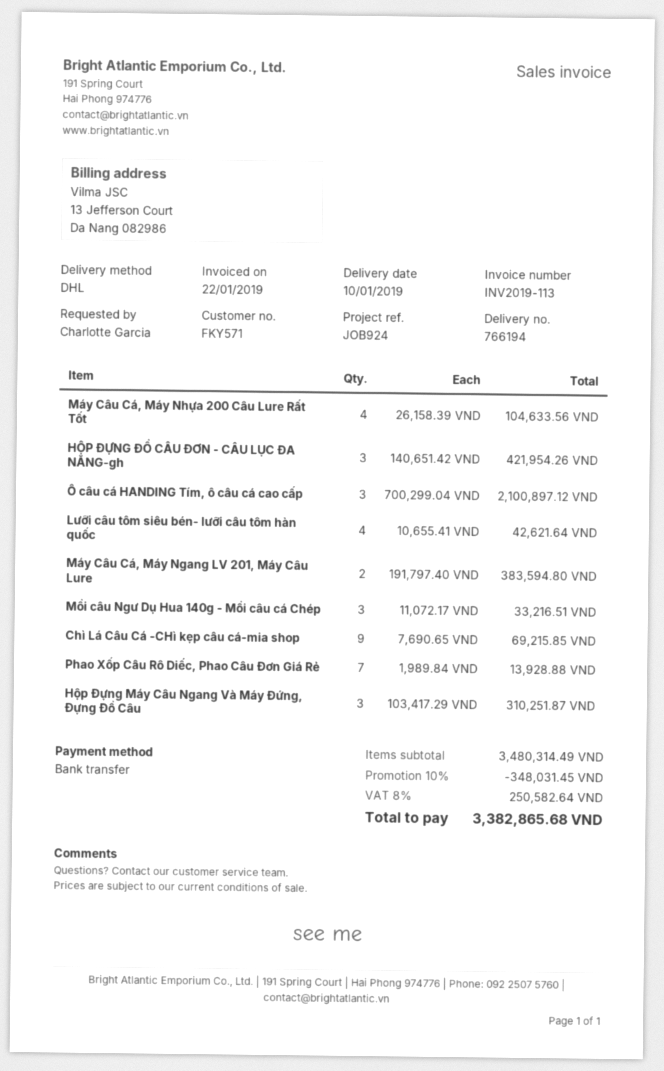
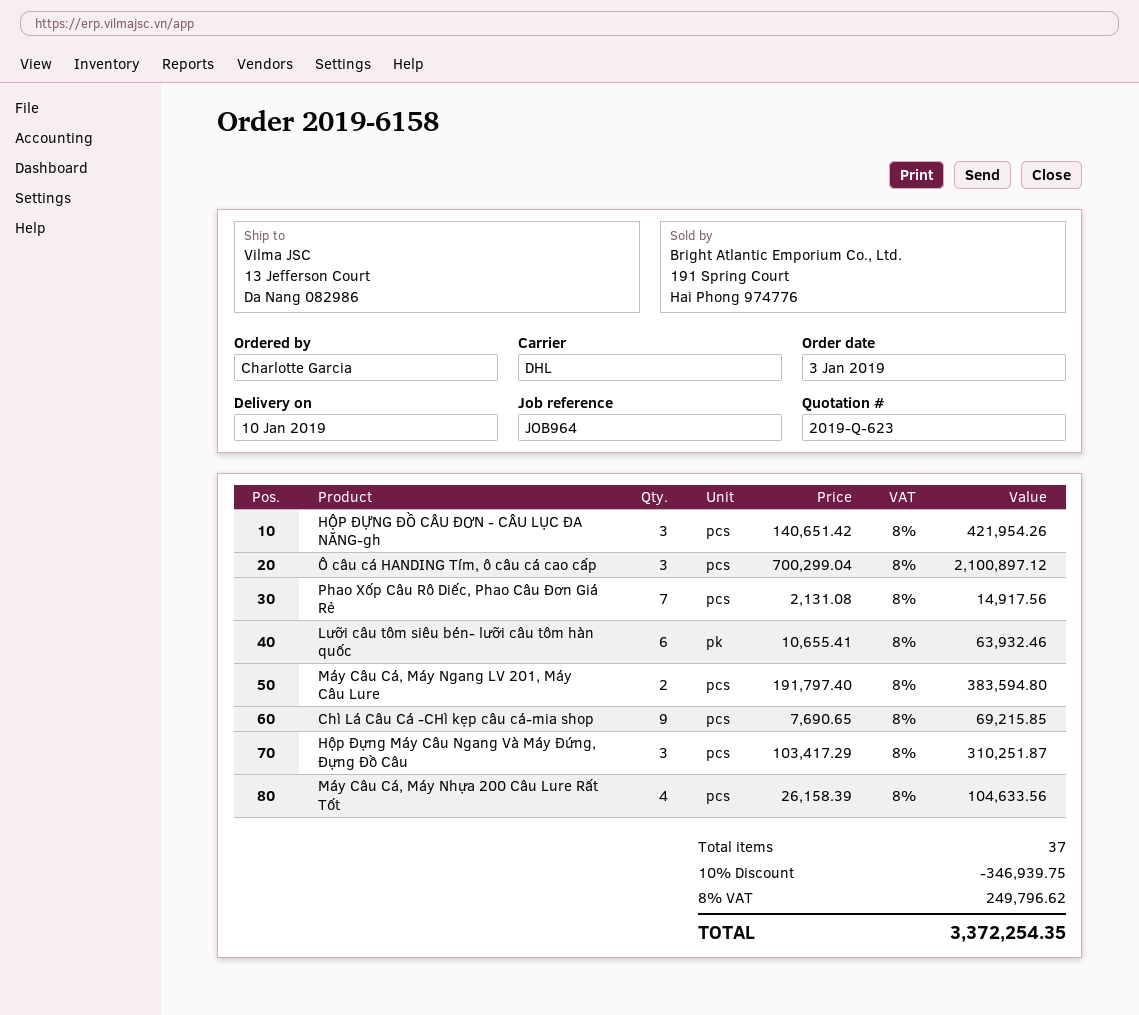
reference: JOB924 -> JOB964
Lưỡi câu tôm siêu bén- lưỡi câu tôm hàn quốc: 4 x 10655.41 = 42621.64 -> 6 x 10655.41 = 63932.46
Mồi câu Ngư Dụ Hua 140g - Mồi câu cá Chép: 3 x 11072.17 = 33216.51 -> none
Phao Xốp Câu Rô Diếc, Phao Câu Đơn Giá Rẻ: 7 x 1989.84 = 13928.88 -> 7 x 2131.08 = 14917.56
discount: 10% = 348031.45 -> 10% = 346939.75
tax: 8% = 250582.64 -> 8% = 249796.62
total: 3382865.68 -> 3372254.35

